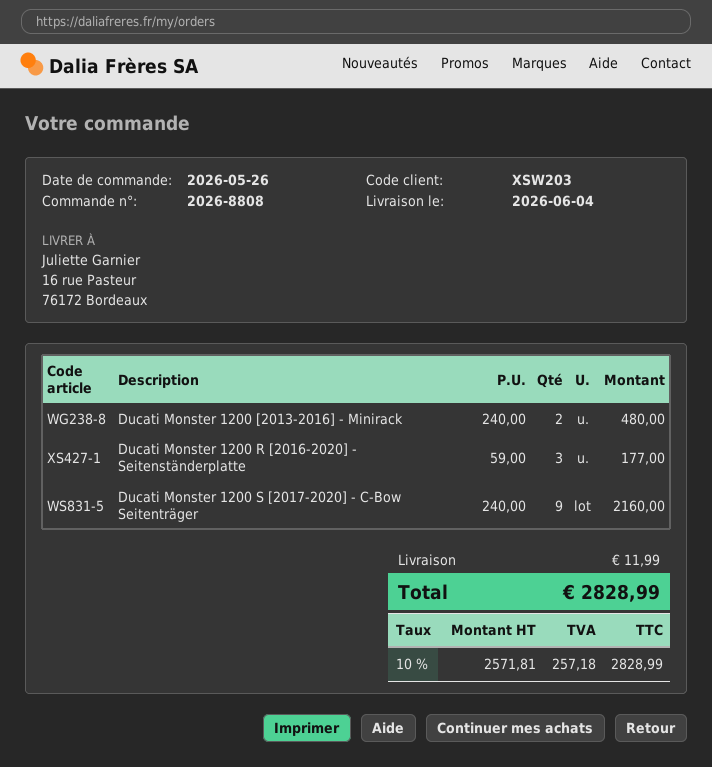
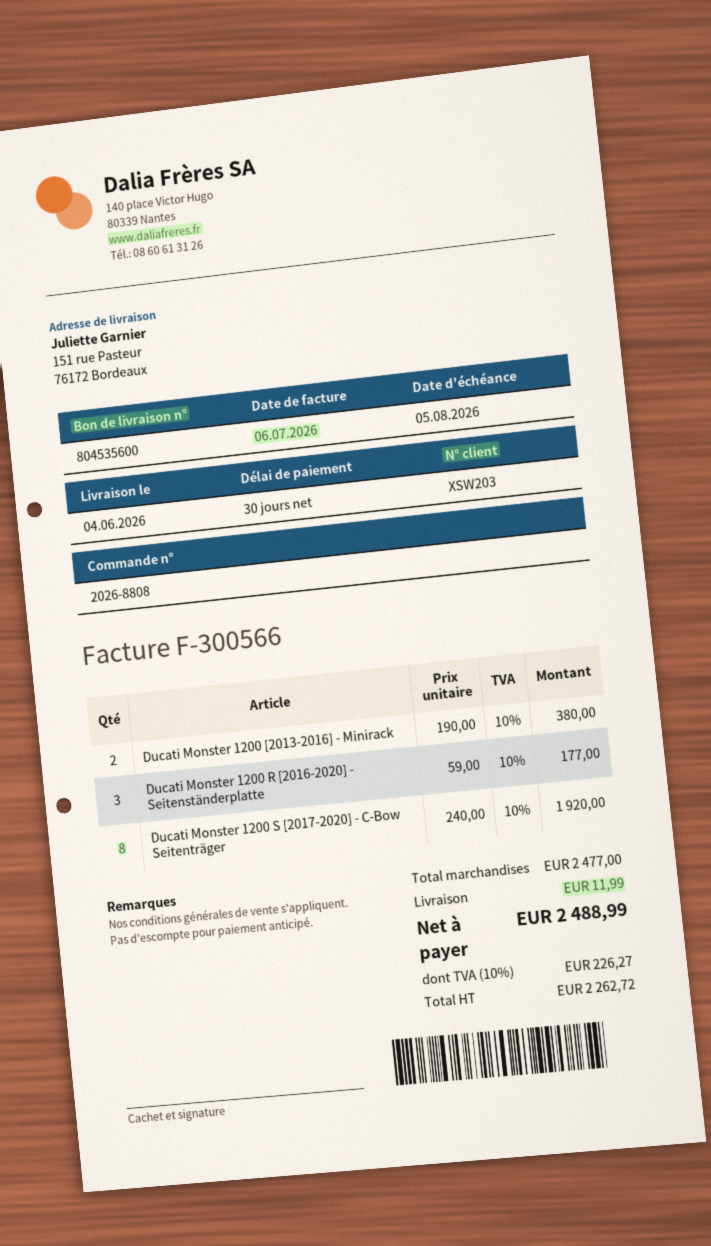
ship to: 16 rue Pasteur, 76172 Bordeaux -> 151 rue Pasteur, 76172 Bordeaux
Ducati Monster 1200 [2013-2016] - Minirack: 2 x 240.00 = 480.00 -> 2 x 190.00 = 380.00
Ducati Monster 1200 S [2017-2020] - C-Bow Seitenträger: 9 x 240.00 = 2160.00 -> 8 x 240.00 = 1920.00
net: 2571.81 -> 2262.72
tax: 10% = 257.18 -> 10% = 226.27
total: 2828.99 -> 2488.99

